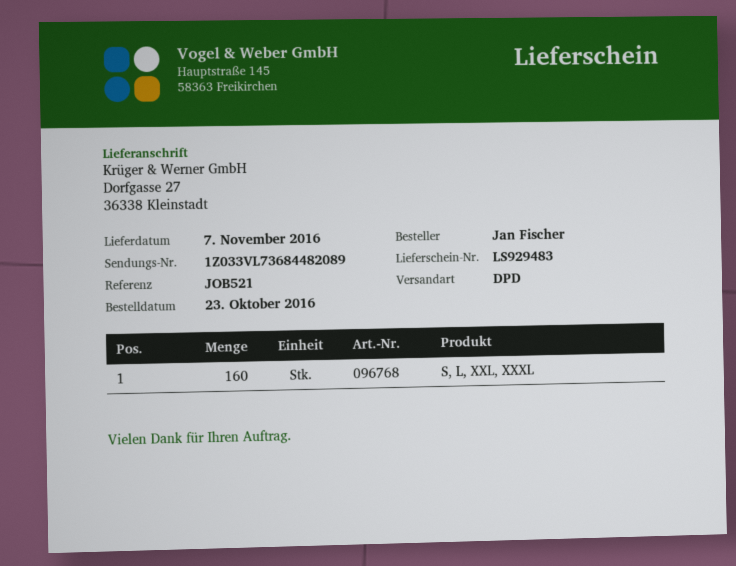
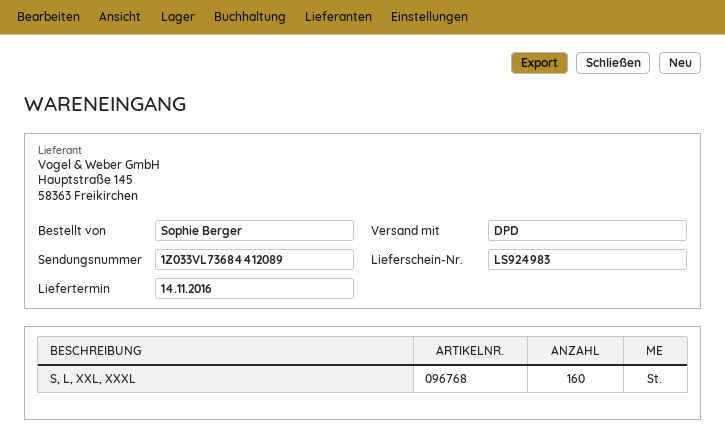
delivery note number: LS929483 -> LS924983
delivery date: 2016-11-07 -> 2016-11-14
ordered by: Jan Fischer -> Sophie Berger
tracking number: 1Z033VL73684482089 -> 1Z033VL73684412089

